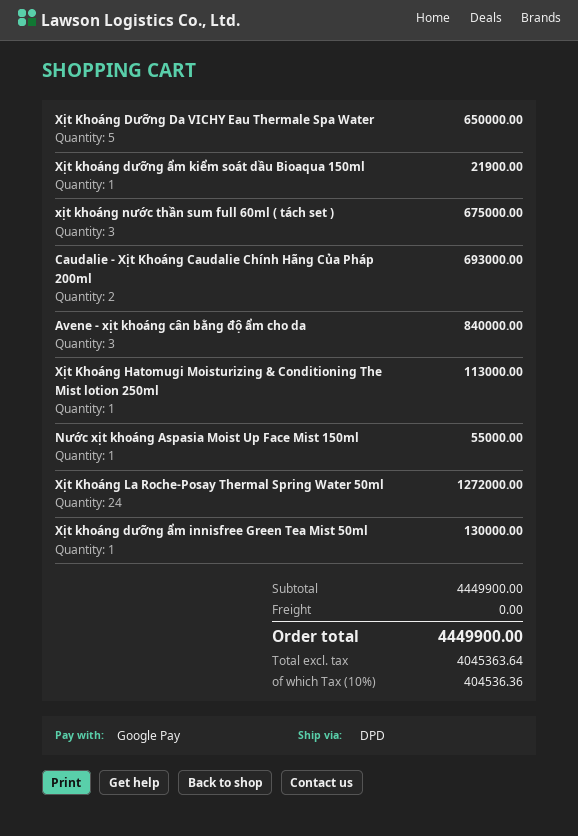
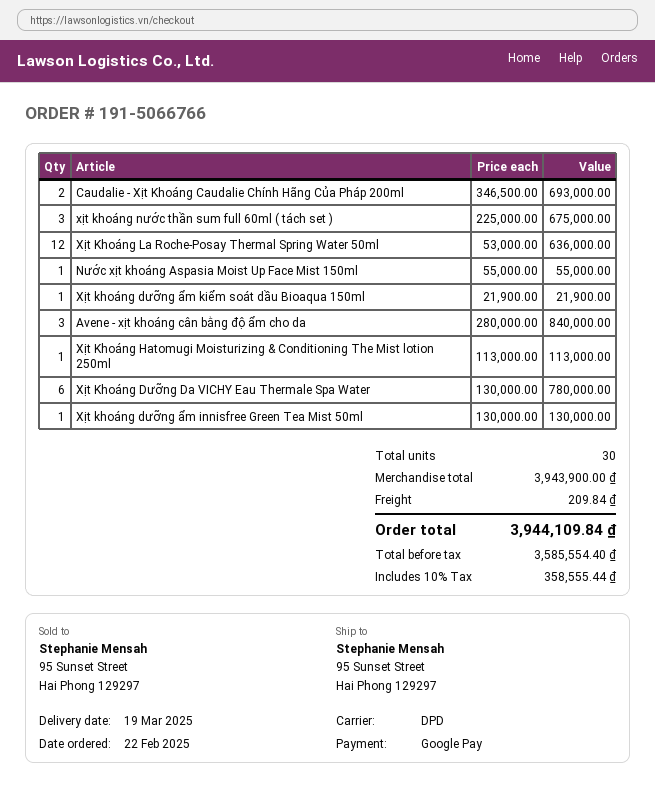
Xịt Khoáng Dưỡng Da VICHY Eau Thermale Spa Water: 5 for 650000.00 -> 6 for 780000.00
Xịt Khoáng La Roche-Posay Thermal Spring Water 50ml: 24 for 1272000.00 -> 12 for 636000.00
subtotal: 4449900.00 -> 3943900.00
shipping: 0.00 -> 209.84
net: 4045363.64 -> 3585554.40
tax: 10% = 404536.36 -> 10% = 358555.44
total: 4449900.00 -> 3944109.84

